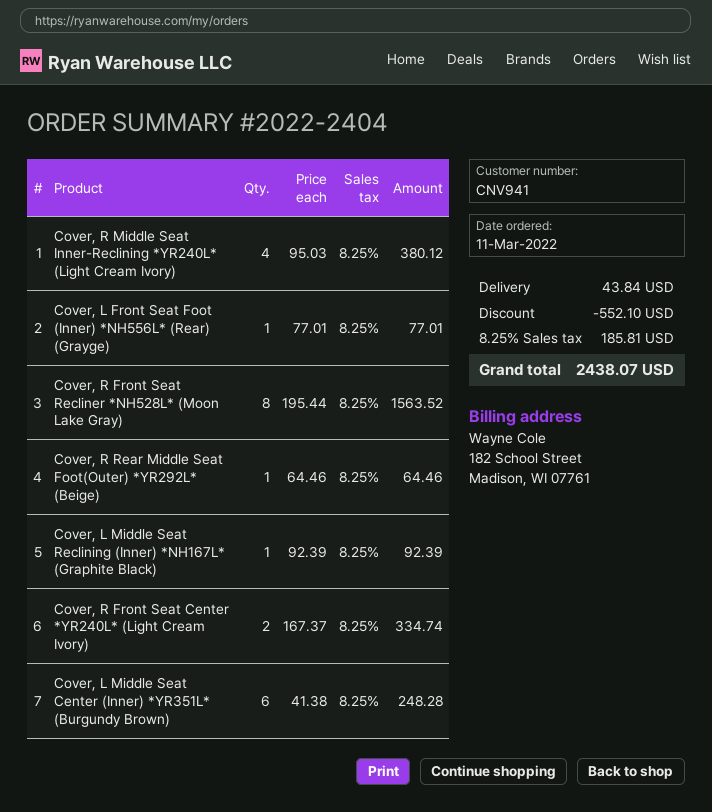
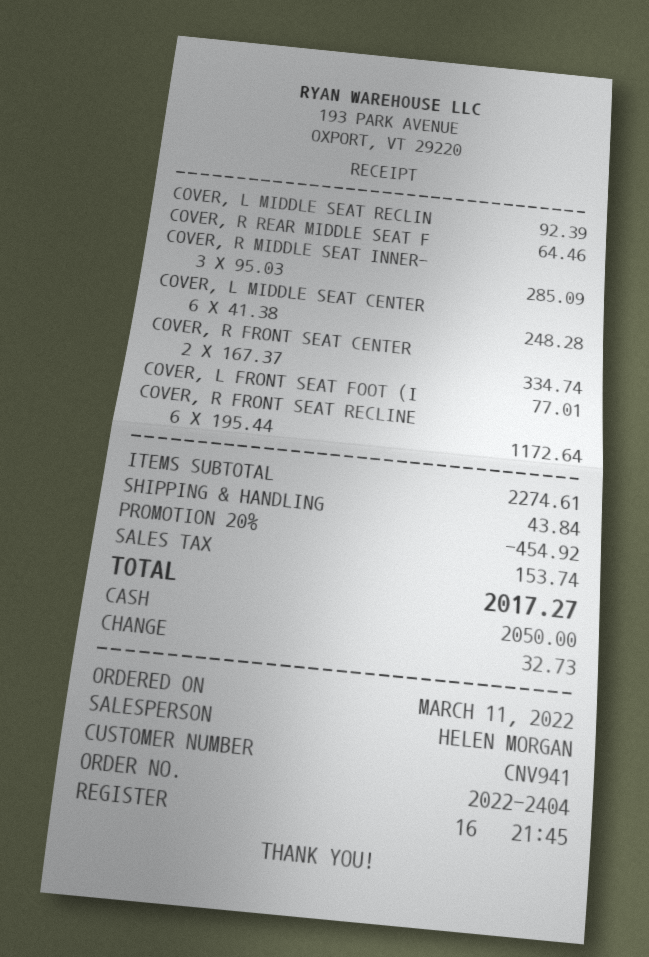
Cover, R Middle Seat Inner-Reclining *YR240L* (Light Cream Ivory): 4 x 95.03 = 380.12 -> 3 x 95.03 = 285.09
Cover, R Front Seat Recliner *NH528L* (Moon Lake Gray): 8 x 195.44 = 1563.52 -> 6 x 195.44 = 1172.64
discount: 552.10 -> 454.92
tax: 185.81 -> 153.74
total: 2438.07 -> 2017.27

